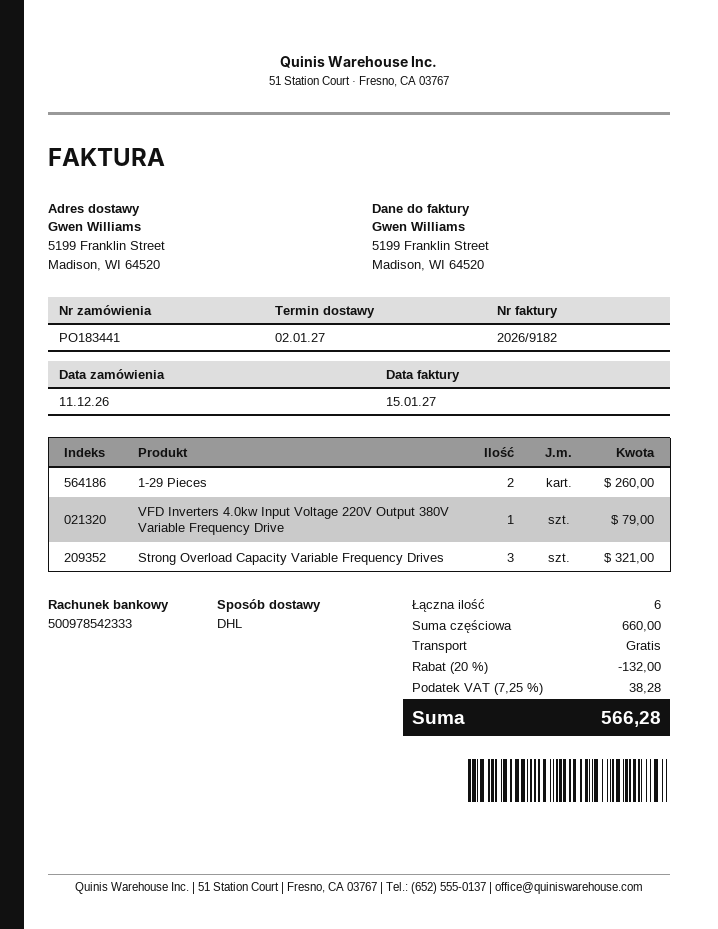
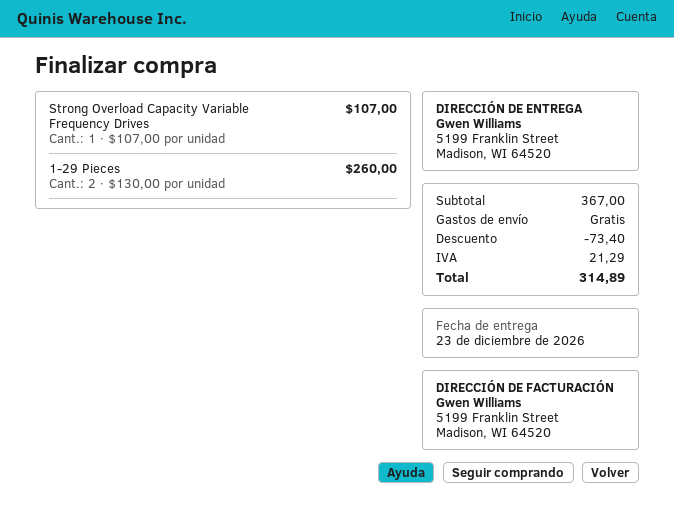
delivery date: 2027-01-02 -> 2026-12-23
VFD Inverters 4.0kw Input Voltage 220V Output 380V Variable Frequency Drive: 1 for 79.00 -> none
Strong Overload Capacity Variable Frequency Drives: 3 for 321.00 -> 1 for 107.00
subtotal: 660.00 -> 367.00
discount: 132.00 -> 73.40
tax: 38.28 -> 21.29
total: 566.28 -> 314.89

